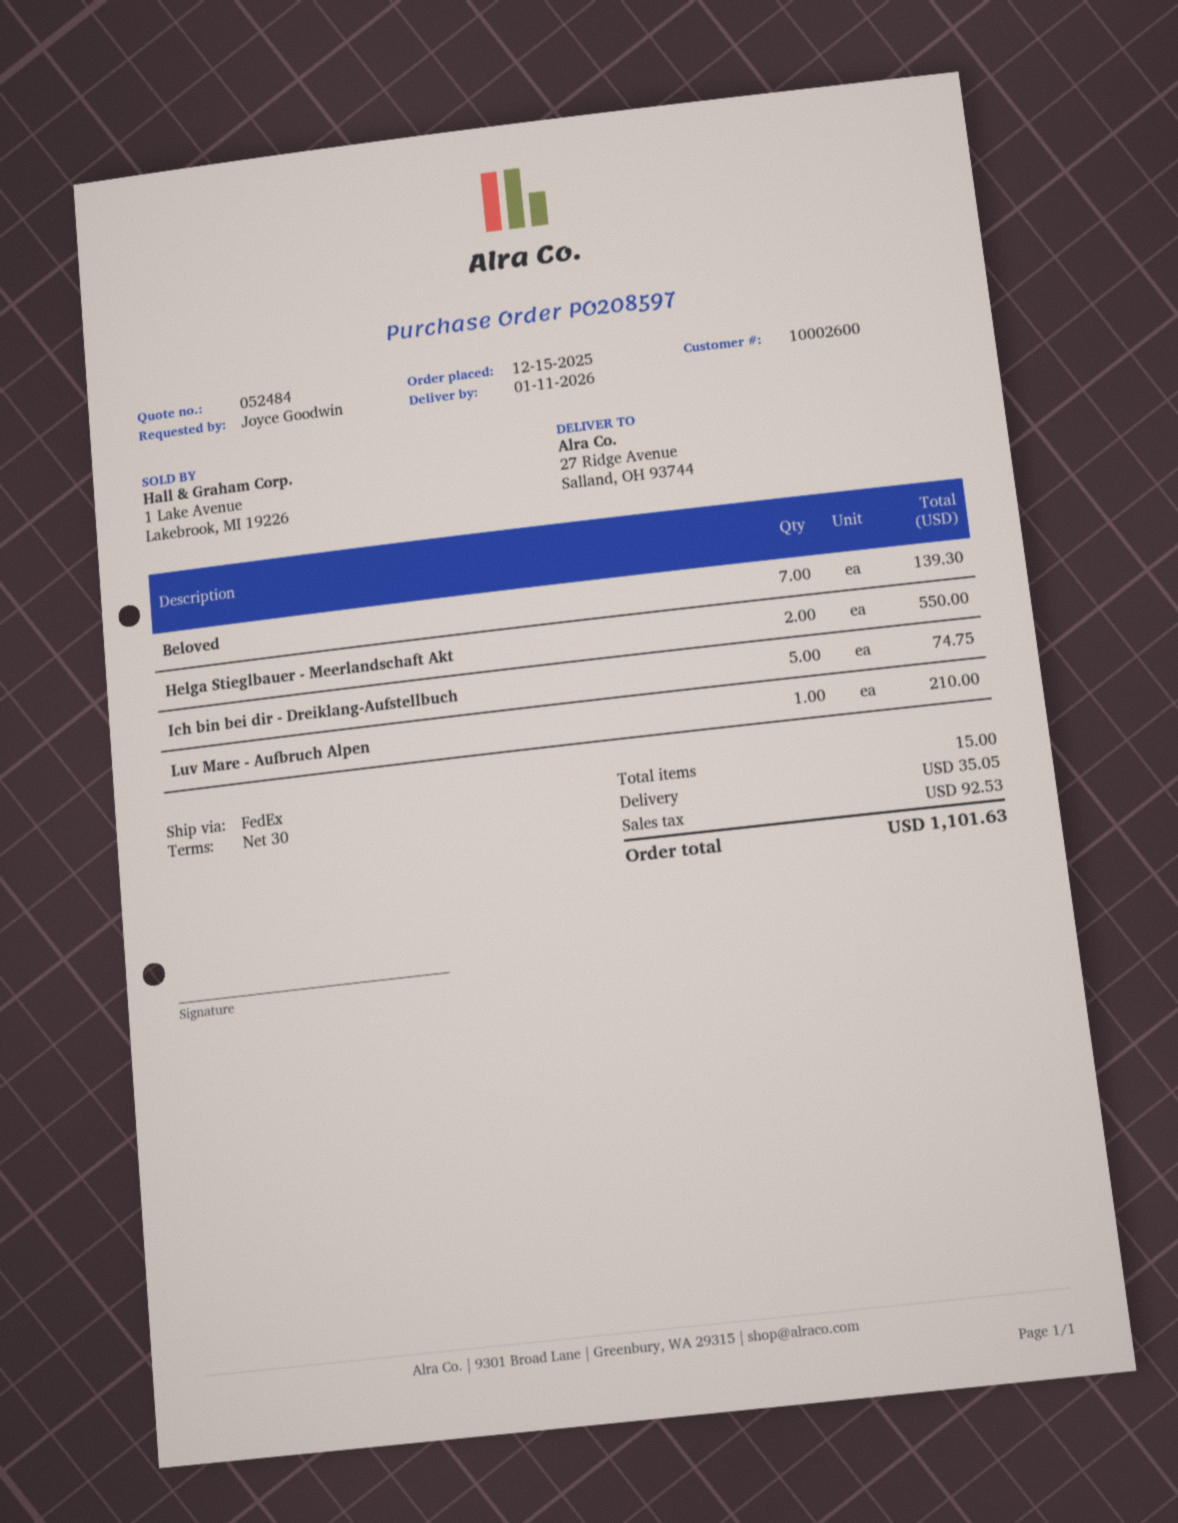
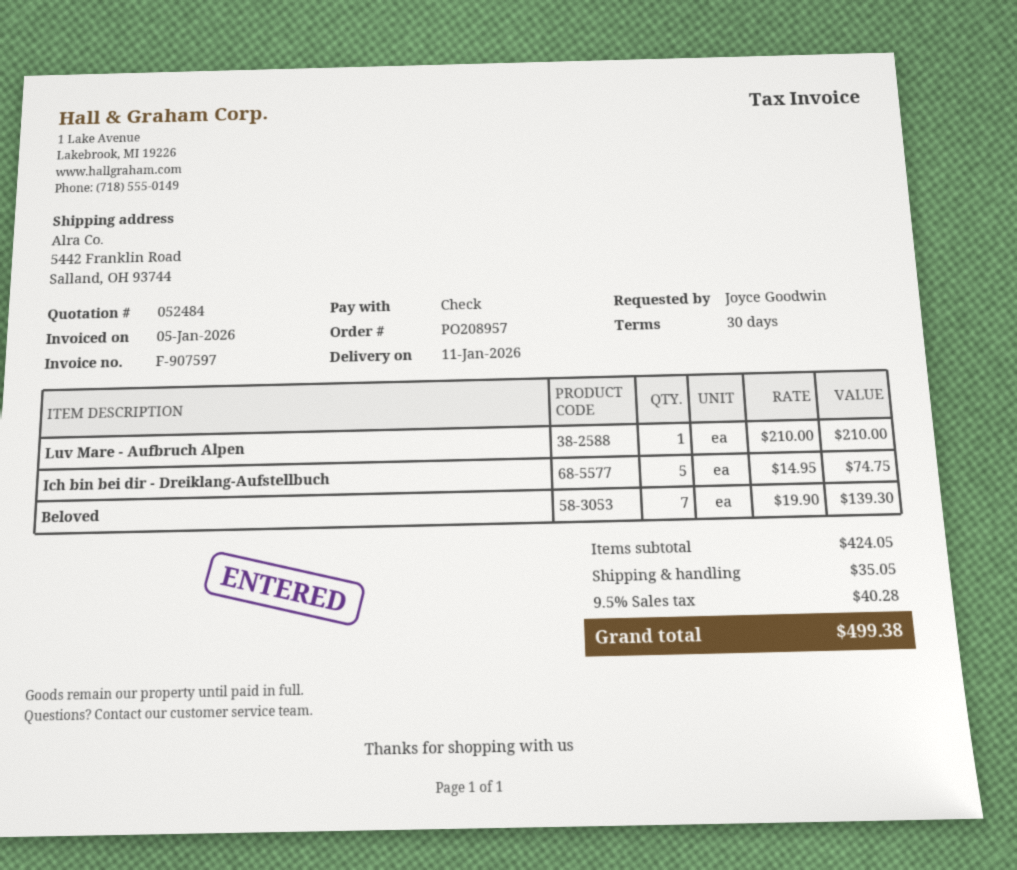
order number: PO208597 -> PO208957
ship to: 27 Ridge Avenue, Salland, OH 93744 -> 5442 Franklin Road, Salland, OH 93744
Helga Stieglbauer - Meerlandschaft Akt: 2 for 550.00 -> none
tax: 92.53 -> 40.28
total: 1101.63 -> 499.38

